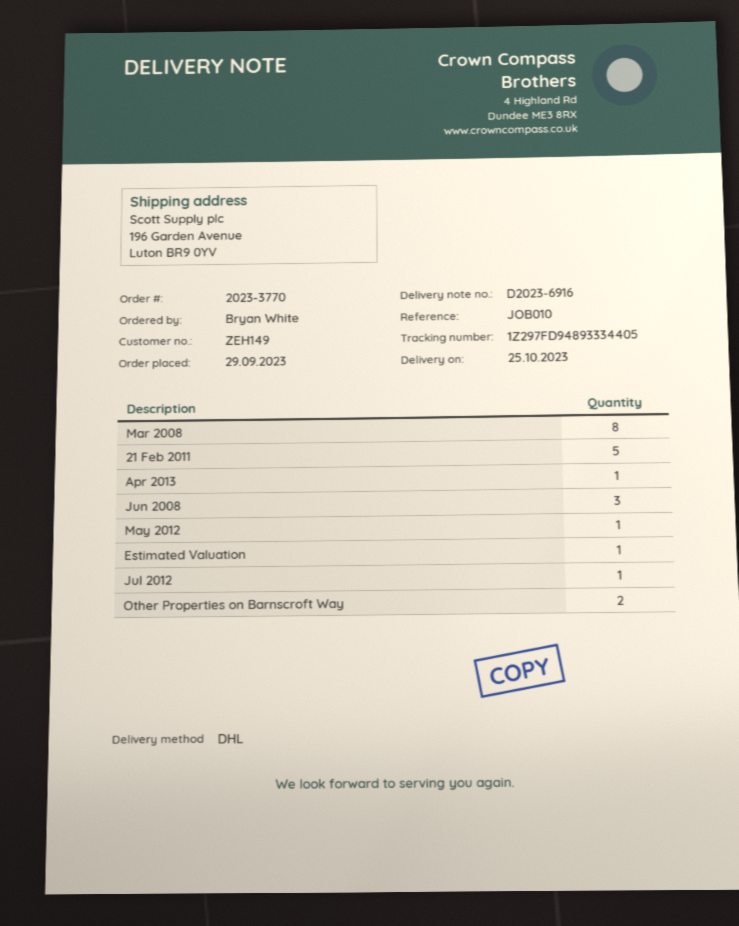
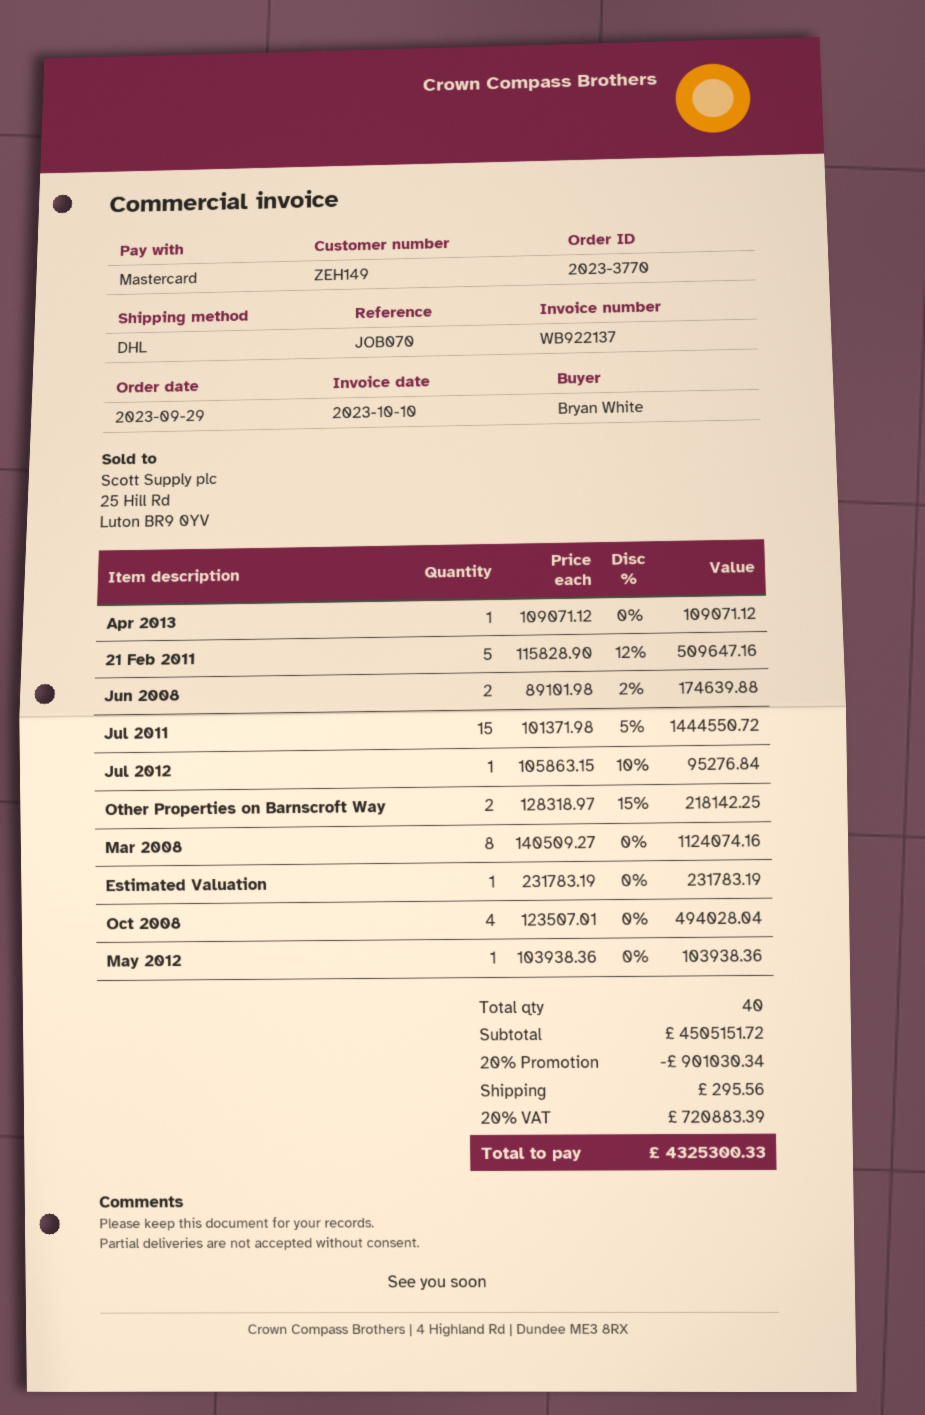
reference: JOB010 -> JOB070
Jun 2008: 3 -> 2
Jul 2011: none -> 15
Oct 2008: none -> 4

